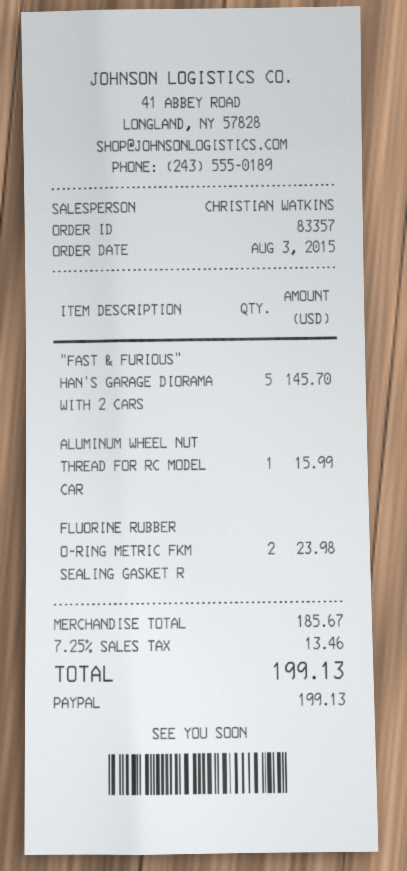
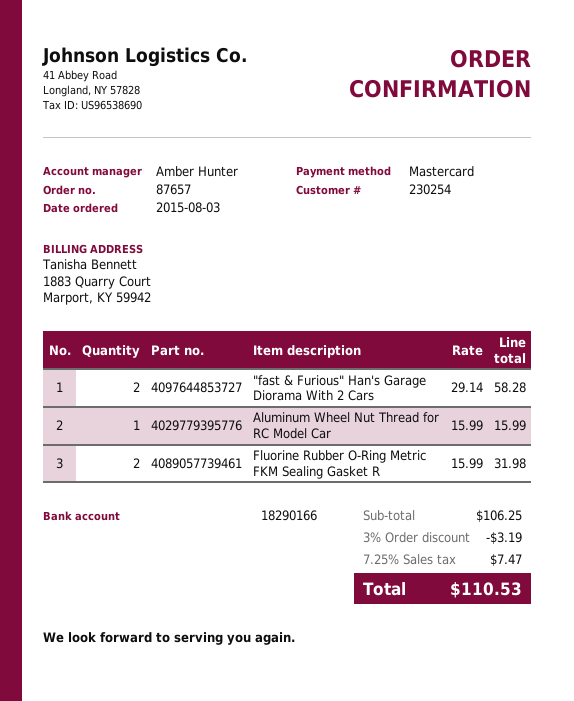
order number: 83357 -> 87657
sales rep: CHRISTIAN WATKINS -> Amber Hunter
payment method: PayPal -> Mastercard
"FAST & FURIOUS" HAN'S GARAGE DIORAMA WITH 2 CARS: 5 for 145.70 -> 2 for 58.28
FLUORINE RUBBER O-RING METRIC FKM SEALING GASKET R: 2 for 23.98 -> 2 for 31.98
subtotal: 185.67 -> 106.25
discount: none -> 3% = 3.19
tax: 7.25% = 13.46 -> 7.25% = 7.47
total: 199.13 -> 110.53

